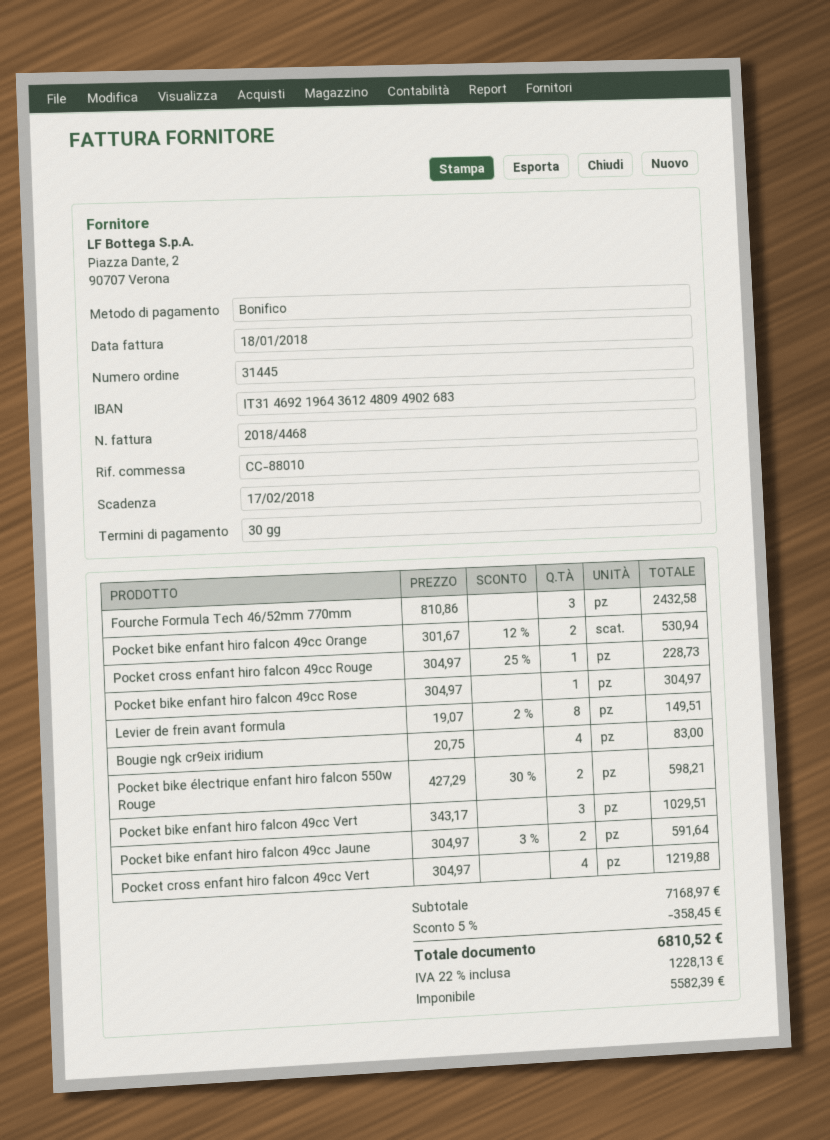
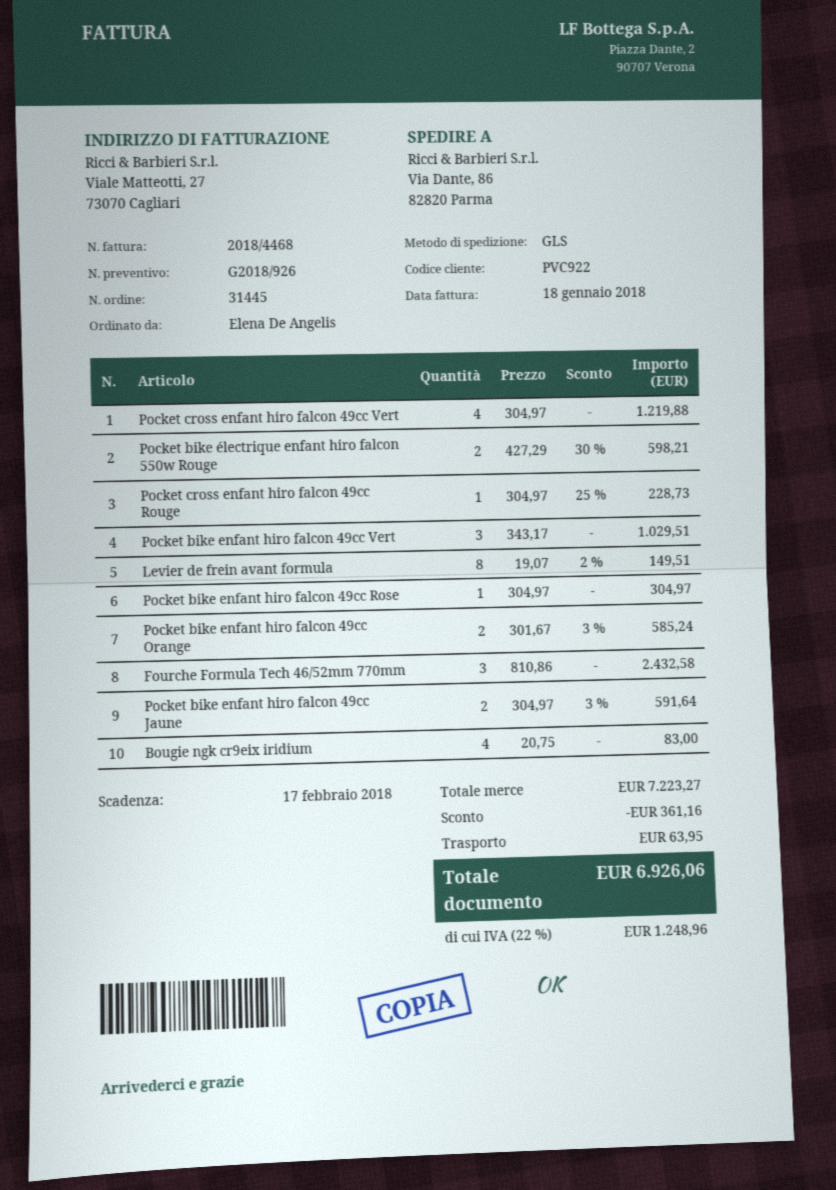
Pocket bike enfant hiro falcon 49cc Orange: 2 x 301.67 - 12% = 530.94 -> 2 x 301.67 - 3% = 585.24
subtotal: 7168.97 -> 7223.27
discount: 358.45 -> 361.16
shipping: none -> 63.95
tax: 22% = 1228.13 -> 22% = 1248.96
total: 6810.52 -> 6926.06

